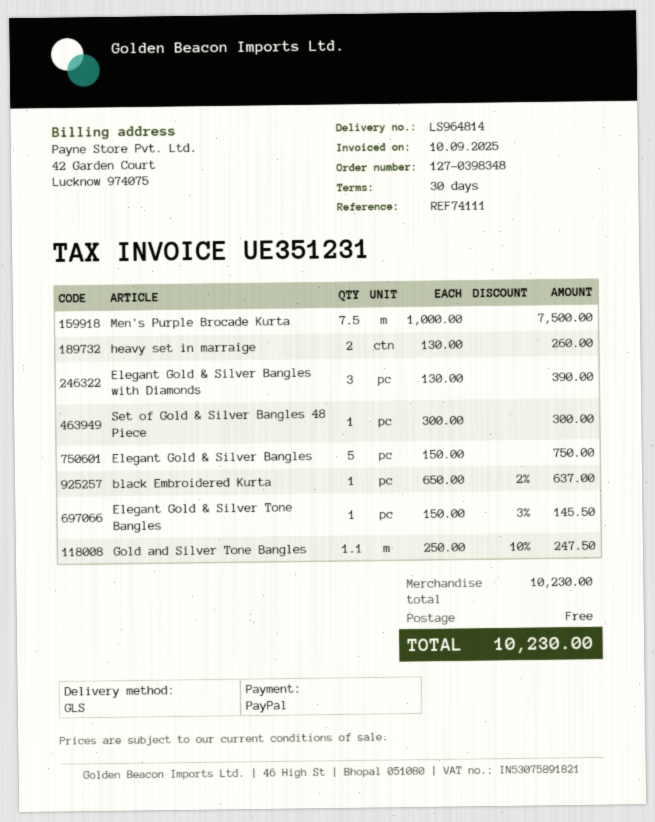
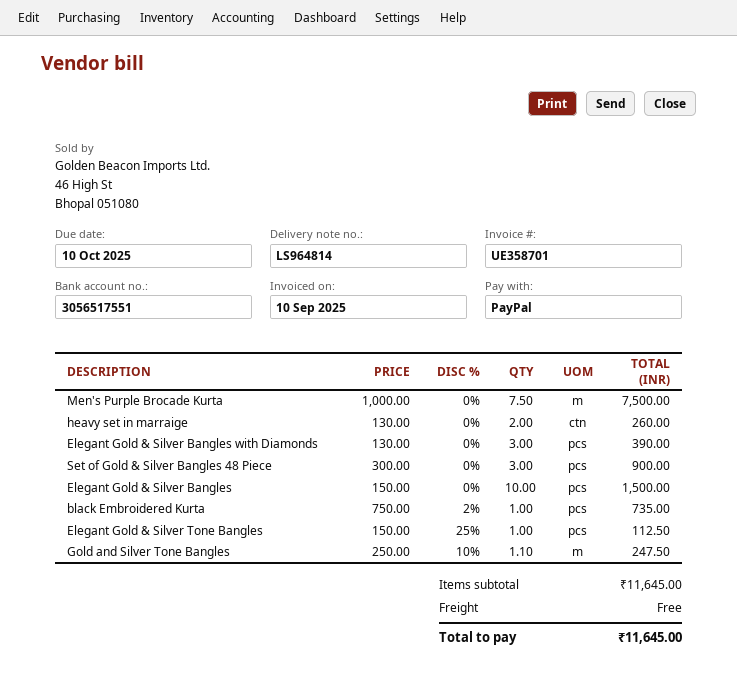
invoice number: UE351231 -> UE358701
Set of Gold & Silver Bangles 48 Piece: 1 x 300.00 = 300.00 -> 3 x 300.00 = 900.00
Elegant Gold & Silver Bangles: 5 x 150.00 = 750.00 -> 10 x 150.00 = 1500.00
black Embroidered Kurta: 1 x 650.00 - 2% = 637.00 -> 1 x 750.00 - 2% = 735.00
Elegant Gold & Silver Tone Bangles: 1 x 150.00 - 3% = 145.50 -> 1 x 150.00 - 25% = 112.50
subtotal: 10230.00 -> 11645.00
total: 10230.00 -> 11645.00

